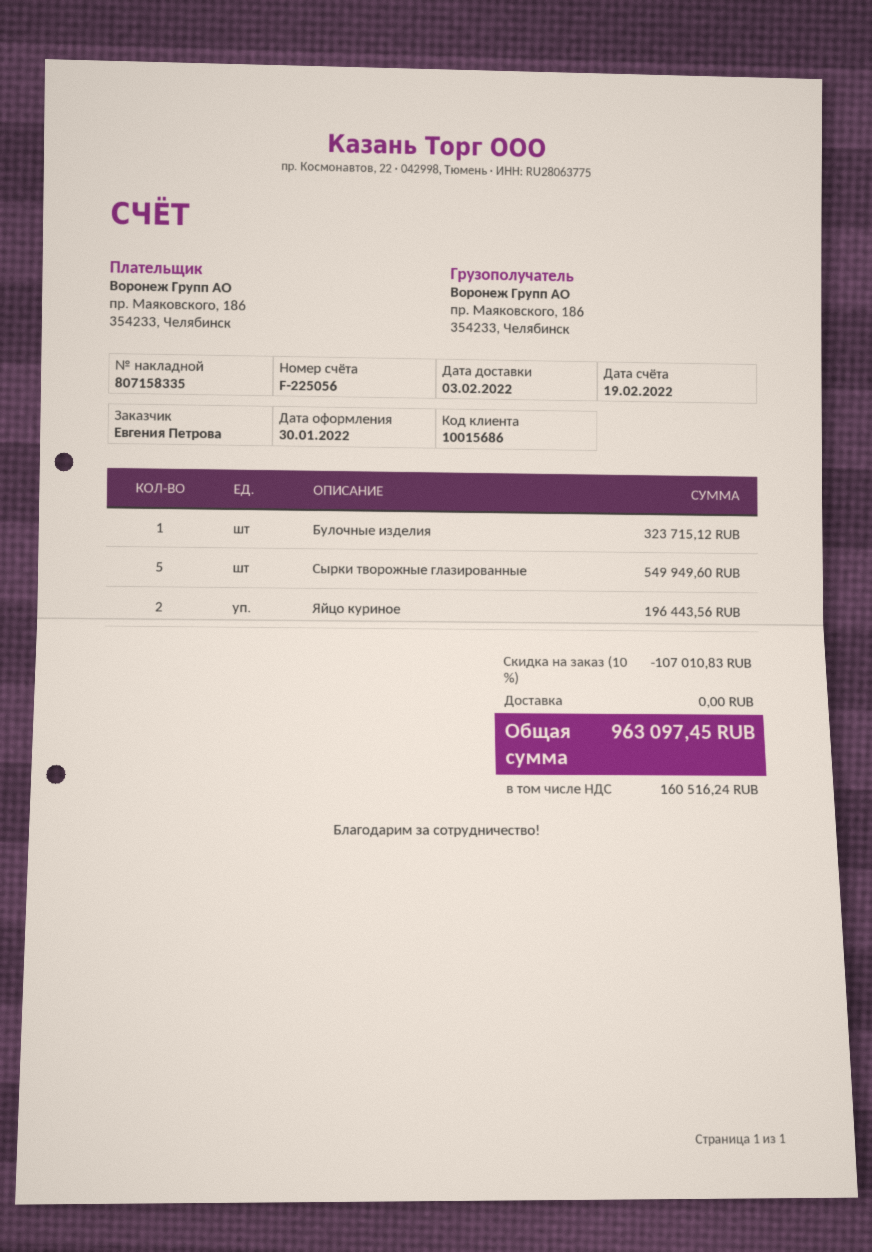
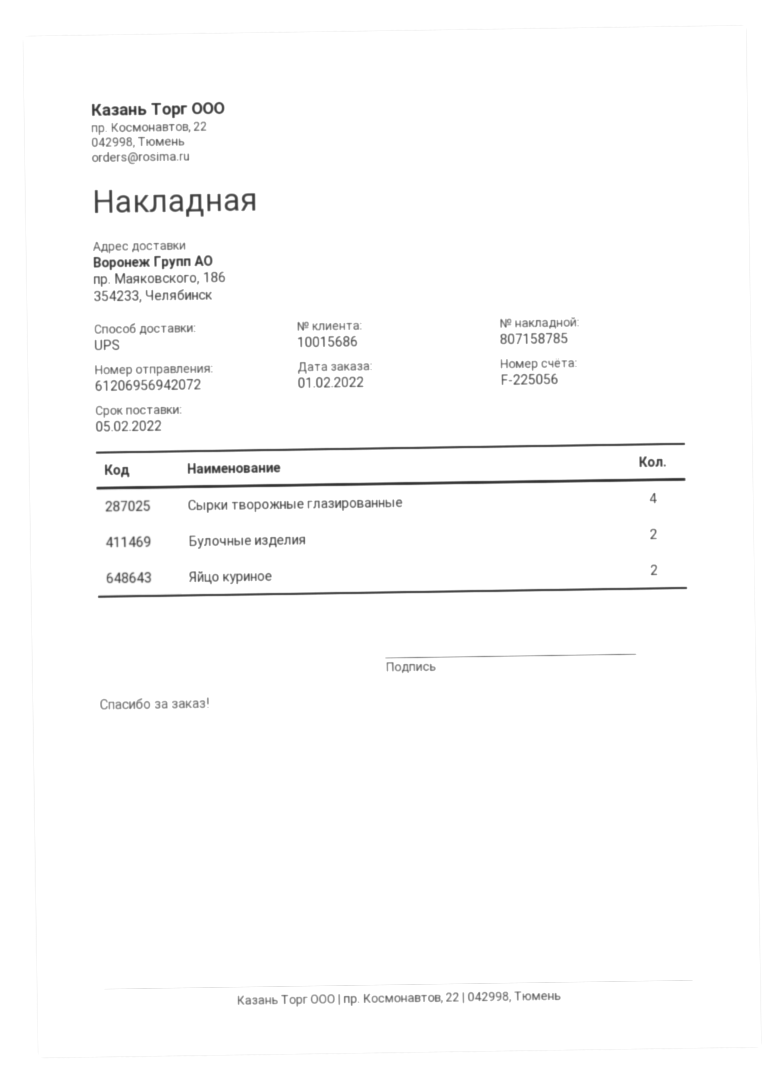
order date: 2022-01-30 -> 2022-02-01
delivery note number: 807158335 -> 807158785
delivery date: 2022-02-03 -> 2022-02-05
Булочные изделия: 1 -> 2
Сырки творожные глазированные: 5 -> 4

